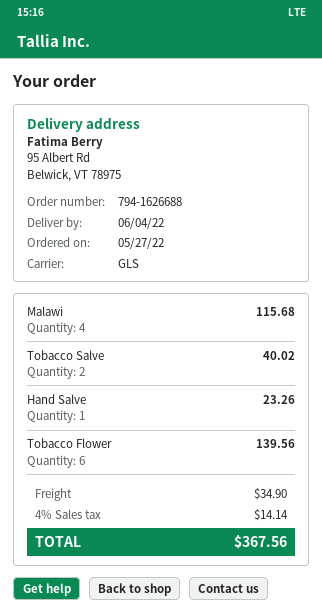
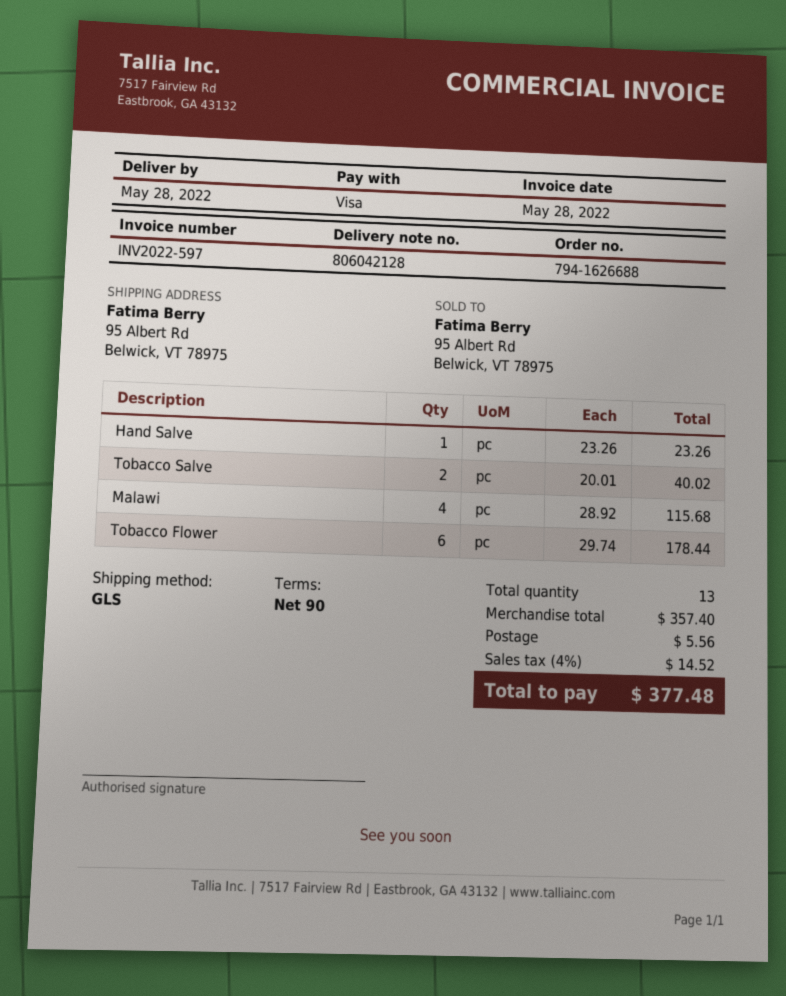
delivery date: 2022-06-04 -> 2022-05-28
Tobacco Flower: 6 for 139.56 -> 6 for 178.44
shipping: 34.90 -> 5.56
tax: 4% = 14.14 -> 4% = 14.52
total: 367.56 -> 377.48

